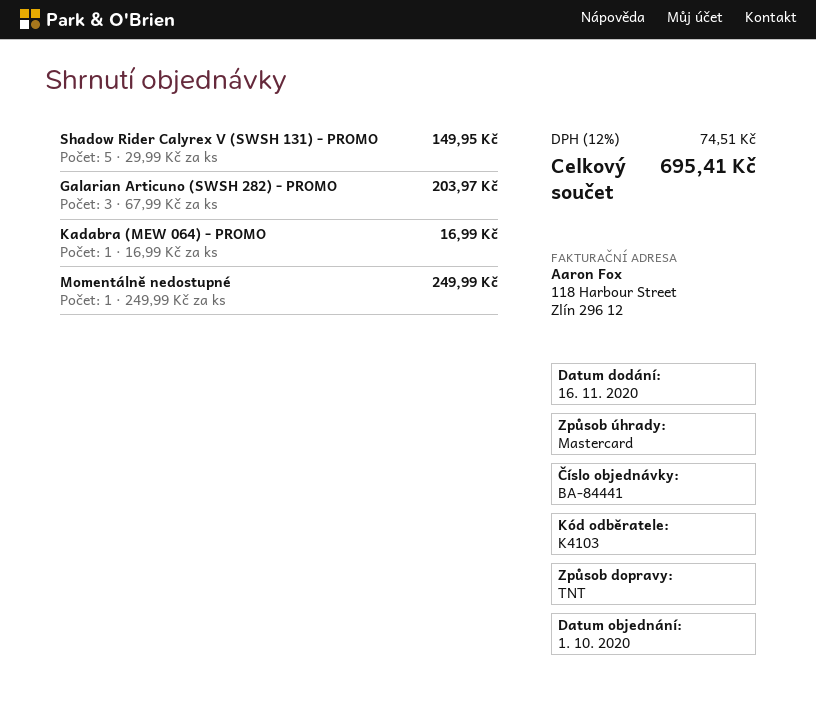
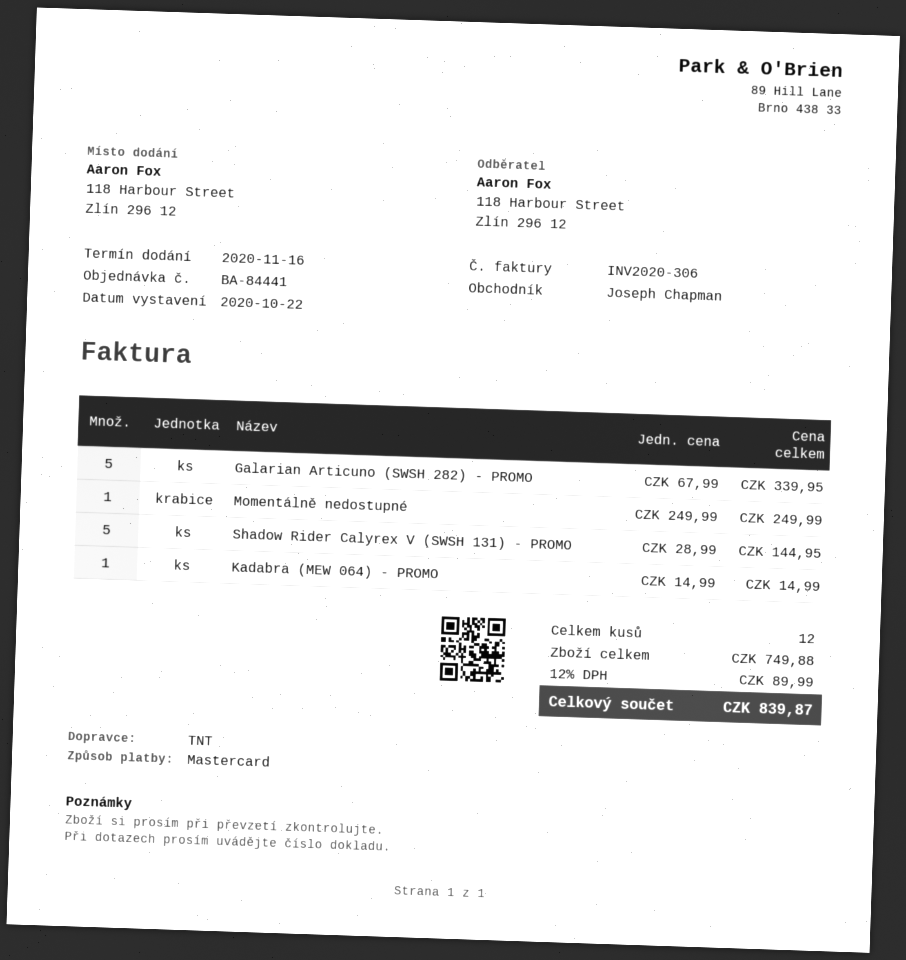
Shadow Rider Calyrex V (SWSH 131) - PROMO: 5 x 29.99 = 149.95 -> 5 x 28.99 = 144.95
Galarian Articuno (SWSH 282) - PROMO: 3 x 67.99 = 203.97 -> 5 x 67.99 = 339.95
Kadabra (MEW 064) - PROMO: 1 x 16.99 = 16.99 -> 1 x 14.99 = 14.99
tax: 12% = 74.51 -> 12% = 89.99
total: 695.41 -> 839.87

